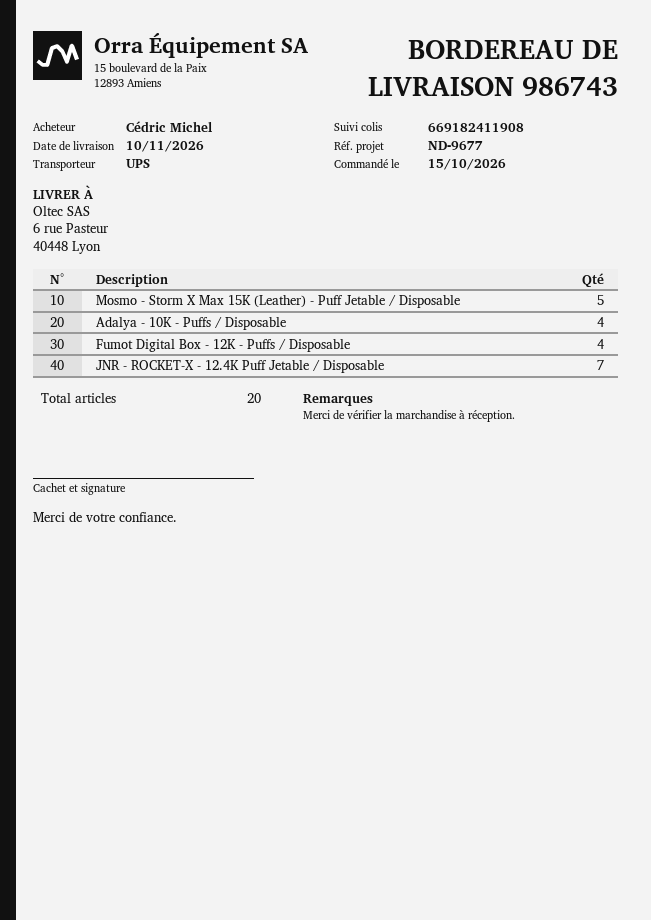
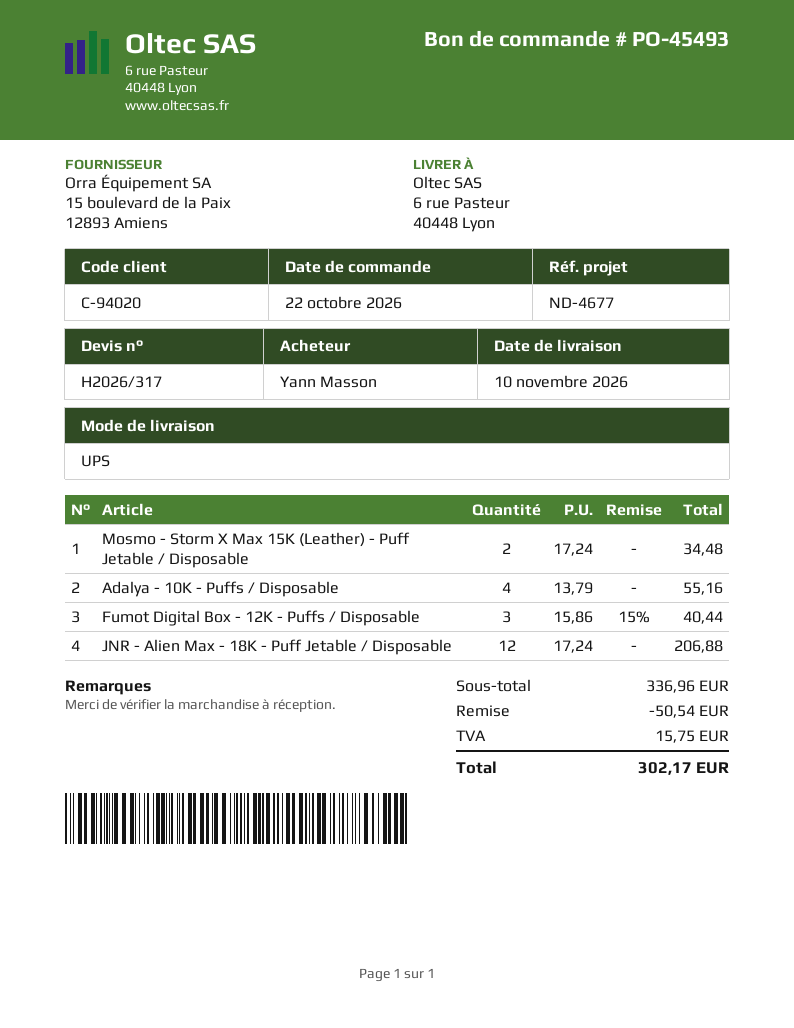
order date: 2026-10-15 -> 2026-10-22
reference: ND-9677 -> ND-4677
ordered by: Cédric Michel -> Yann Masson
Mosmo - Storm X Max 15K (Leather) - Puff Jetable / Disposable: 5 -> 2
Fumot Digital Box - 12K - Puffs / Disposable: 4 -> 3
JNR - ROCKET-X - 12.4K Puff Jetable / Disposable: 7 -> none
JNR - Alien Max - 18K - Puff Jetable / Disposable: none -> 12

